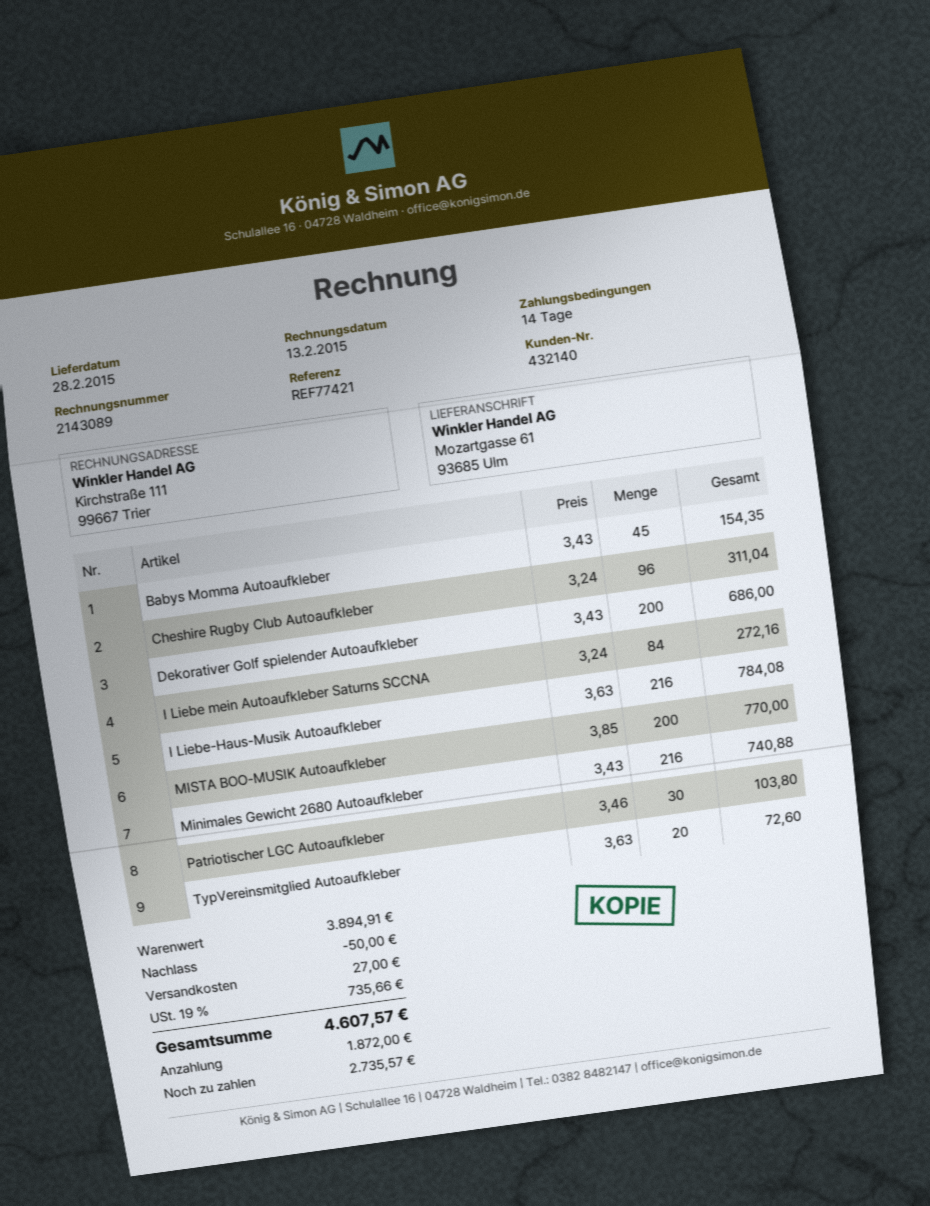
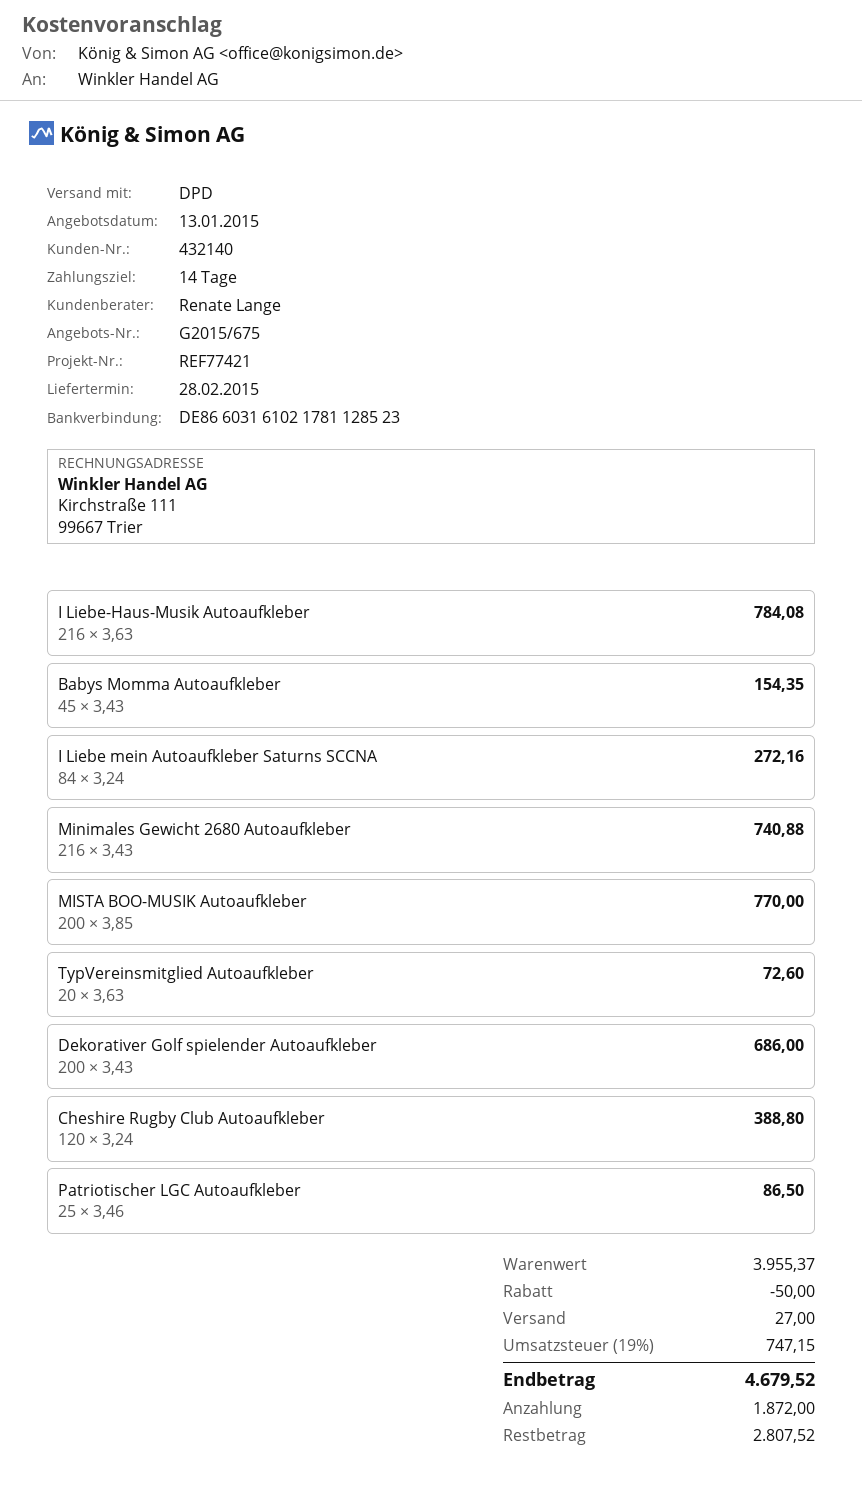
Cheshire Rugby Club Autoaufkleber: 96 x 3.24 = 311.04 -> 120 x 3.24 = 388.80
Patriotischer LGC Autoaufkleber: 30 x 3.46 = 103.80 -> 25 x 3.46 = 86.50
subtotal: 3894.91 -> 3955.37
tax: 19% = 735.66 -> 19% = 747.15
total: 4607.57 -> 4679.52
balance: 2735.57 -> 2807.52

